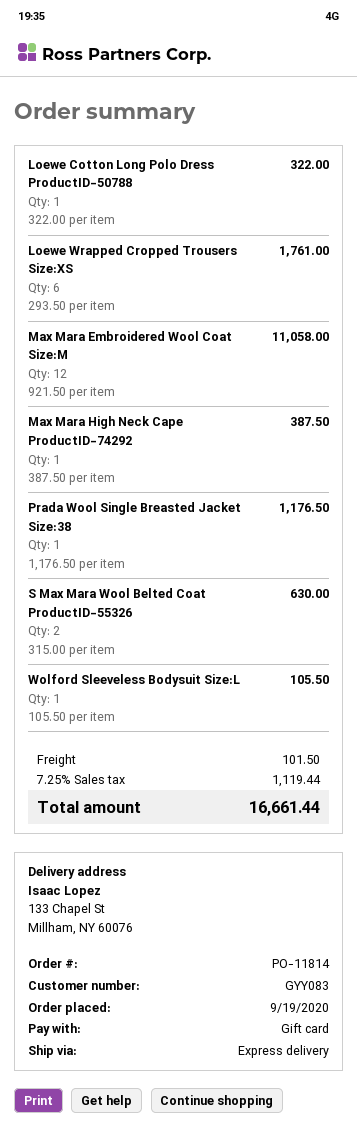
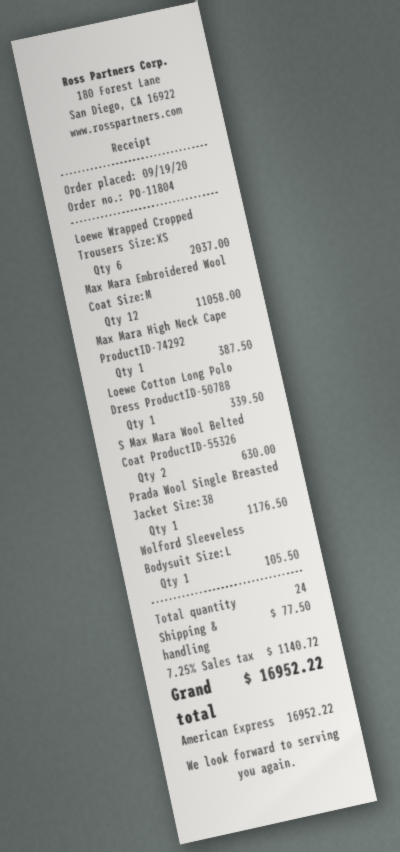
order number: PO-11814 -> PO-11804
payment method: gift card -> American Express
Loewe Cotton Long Polo Dress ProductID-50788: 1 for 322.00 -> 1 for 339.50
Loewe Wrapped Cropped Trousers Size:XS: 6 for 1761.00 -> 6 for 2037.00
shipping: 101.50 -> 77.50
tax: 7.25% = 1119.44 -> 7.25% = 1140.72
total: 16661.44 -> 16952.22

